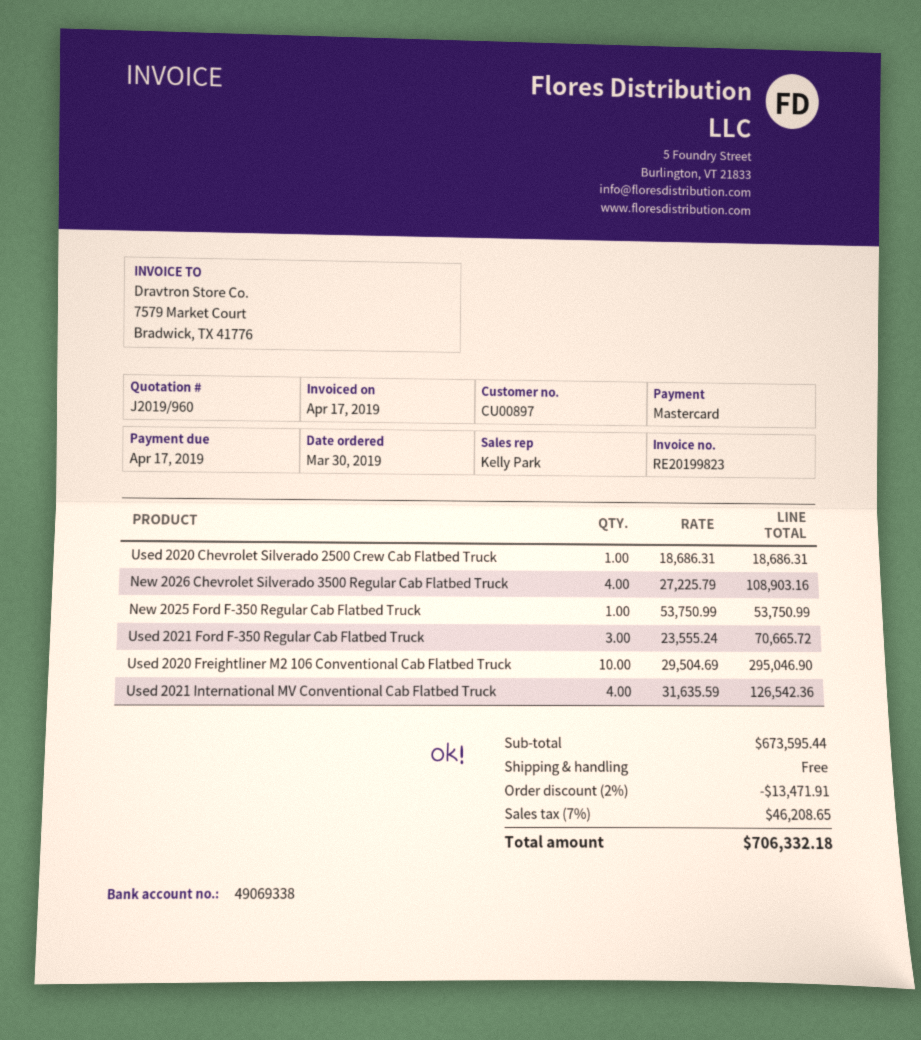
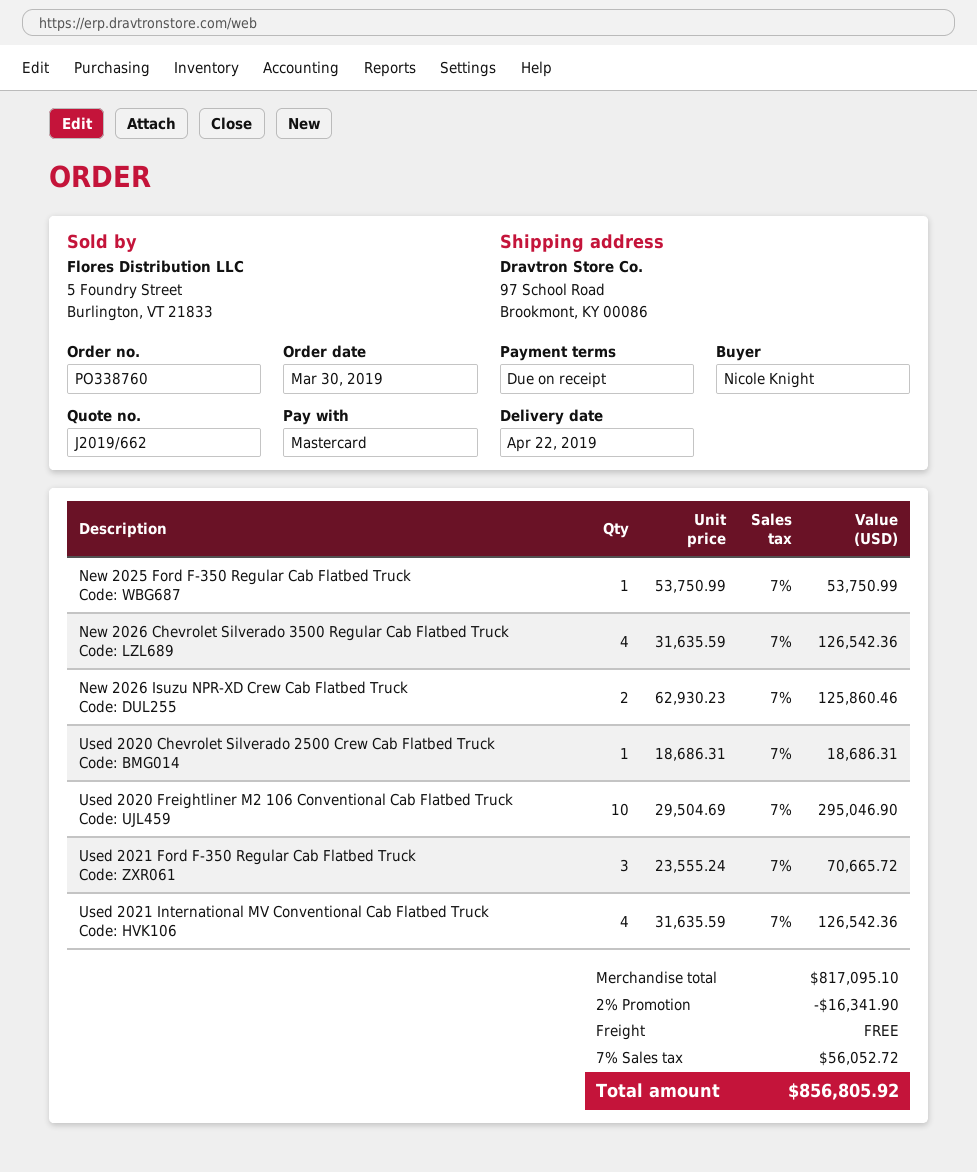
quote number: J2019/960 -> J2019/662
New 2026 Chevrolet Silverado 3500 Regular Cab Flatbed Truck: 4 x 27225.79 = 108903.16 -> 4 x 31635.59 = 126542.36
New 2026 Isuzu NPR-XD Crew Cab Flatbed Truck: none -> 2 x 62930.23 = 125860.46
subtotal: 673595.44 -> 817095.10
discount: 2% = 13471.91 -> 2% = 16341.90
tax: 7% = 46208.65 -> 7% = 56052.72
total: 706332.18 -> 856805.92

